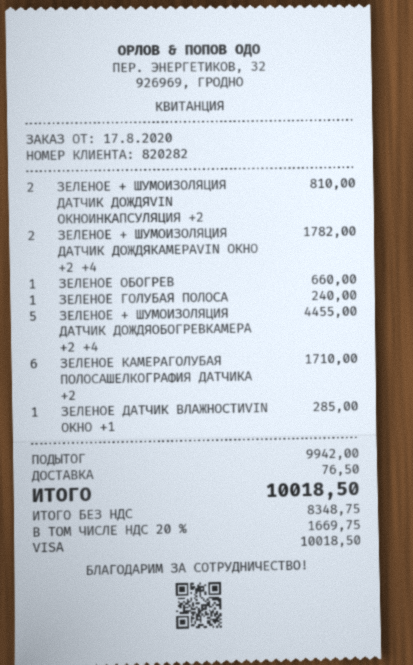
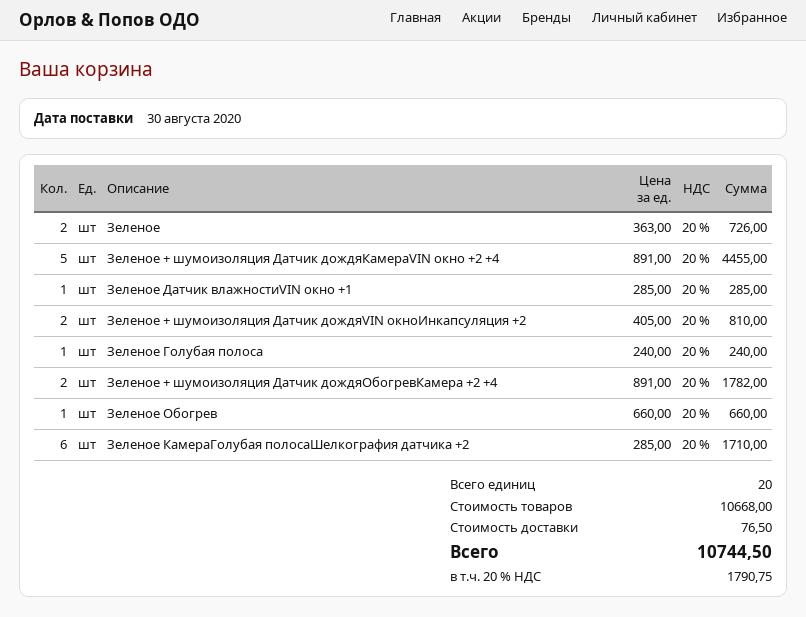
ЗЕЛЕНОЕ + ШУМОИЗОЛЯЦИЯ ДАТЧИК ДОЖДЯКАМЕРАVIN ОКНО +2 +4: 2 for 1782.00 -> 5 for 4455.00
ЗЕЛЕНОЕ + ШУМОИЗОЛЯЦИЯ ДАТЧИК ДОЖДЯОБОГРЕВКАМЕРА +2 +4: 5 for 4455.00 -> 2 for 1782.00
Зеленое: none -> 2 for 726.00
subtotal: 9942.00 -> 10668.00
tax: 20% = 1669.75 -> 20% = 1790.75
total: 10018.50 -> 10744.50

